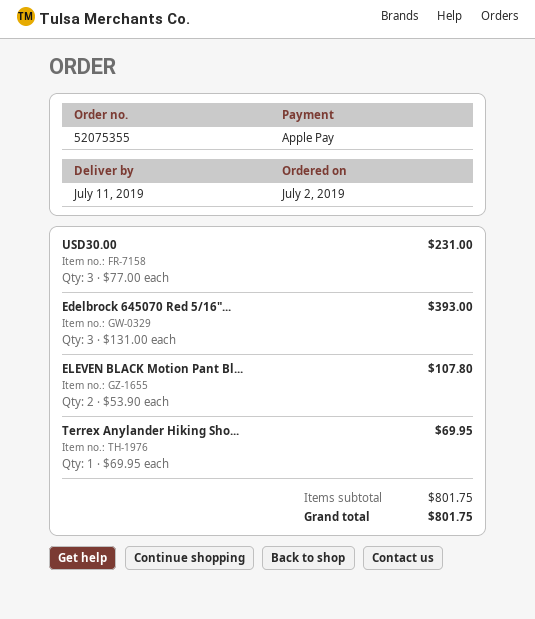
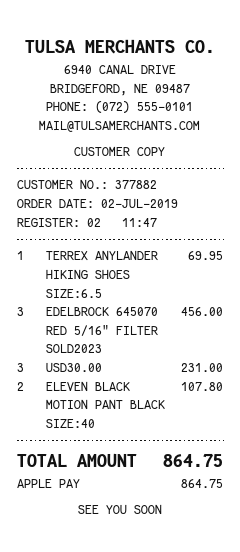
Edelbrock 645070 Red 5/16"...: 3 for 393.00 -> 3 for 456.00
total: 801.75 -> 864.75

